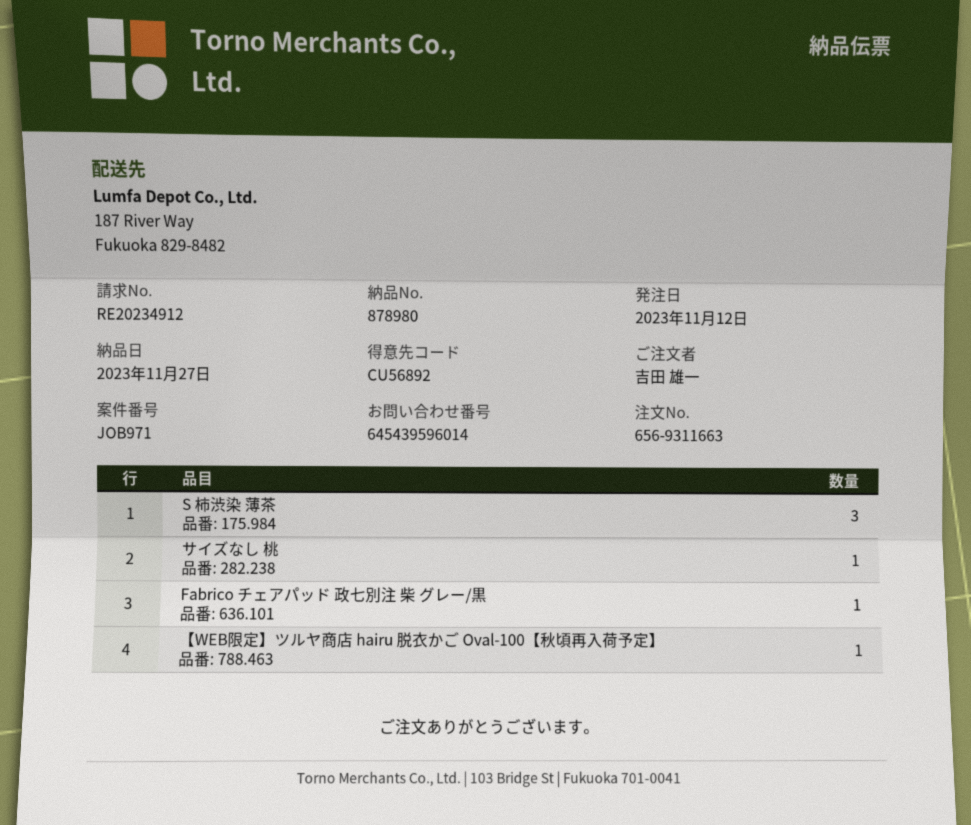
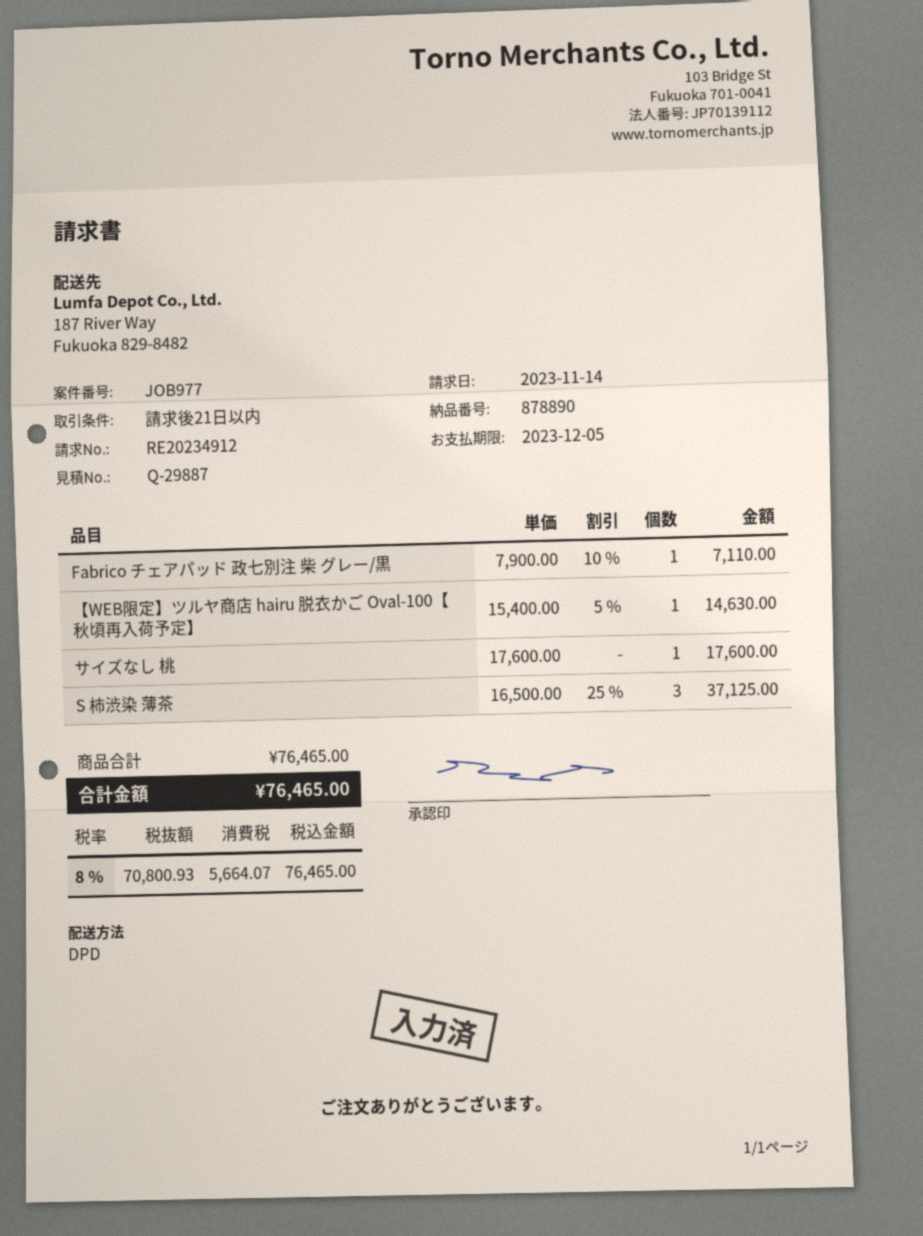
delivery note number: 878980 -> 878890
reference: JOB971 -> JOB977

